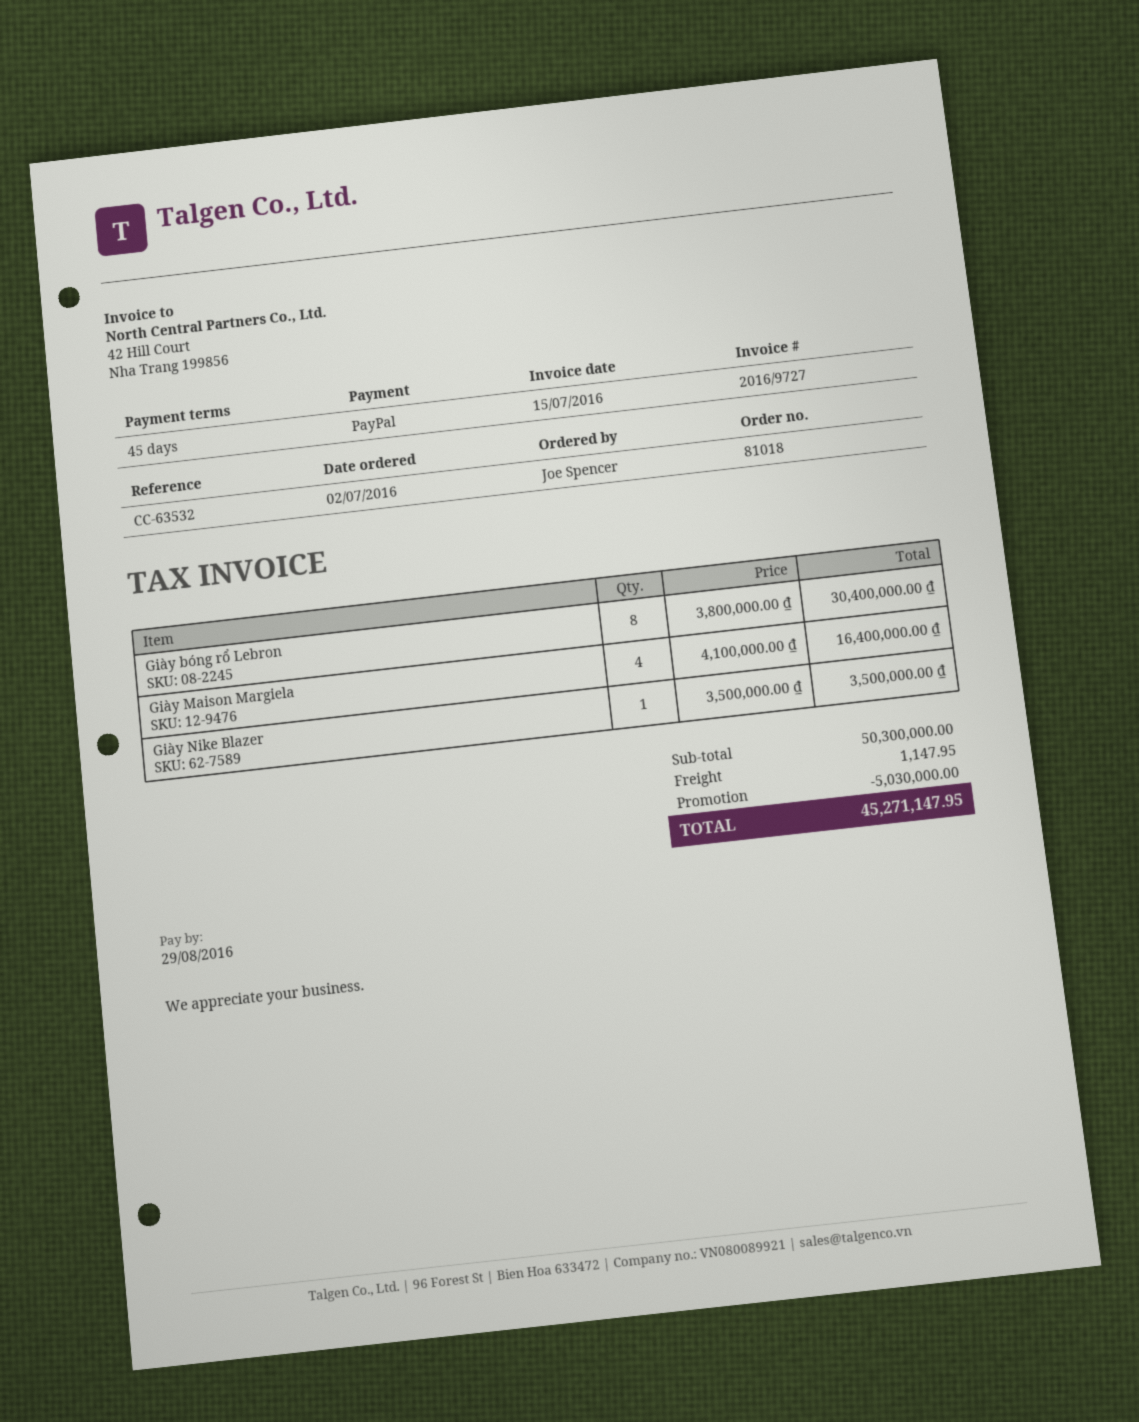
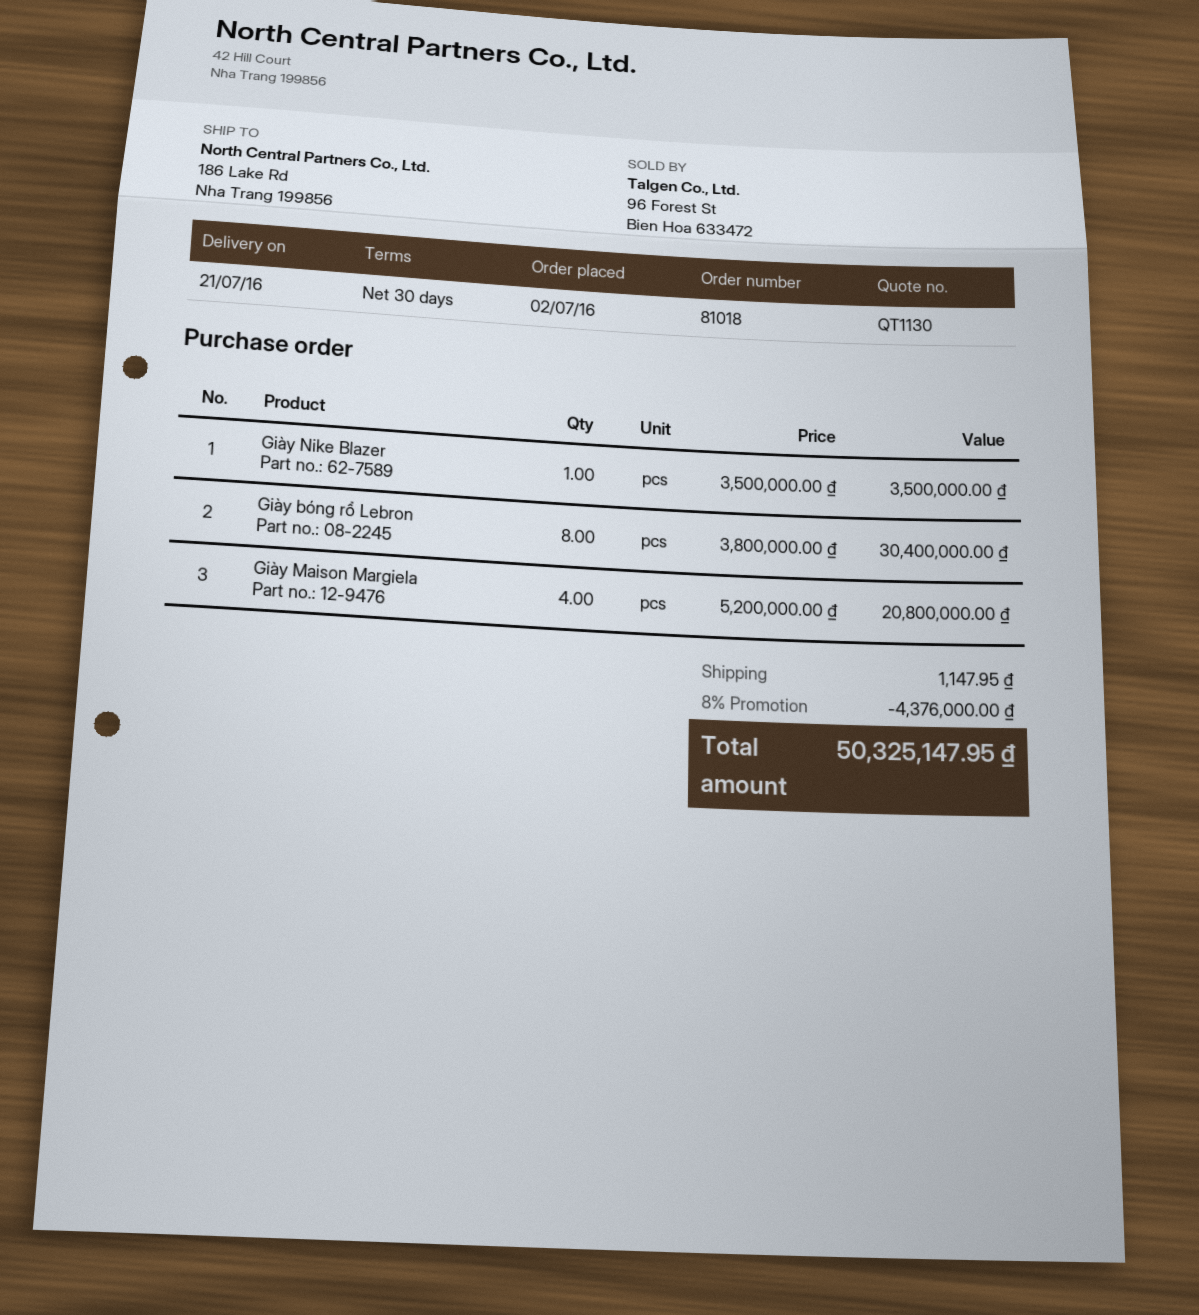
payment terms: 45 days -> 30 days
Giày Maison Margiela: 4 x 4100000.00 = 16400000.00 -> 4 x 5200000.00 = 20800000.00
discount: 5030000.00 -> 4376000.00
total: 45271147.95 -> 50325147.95

